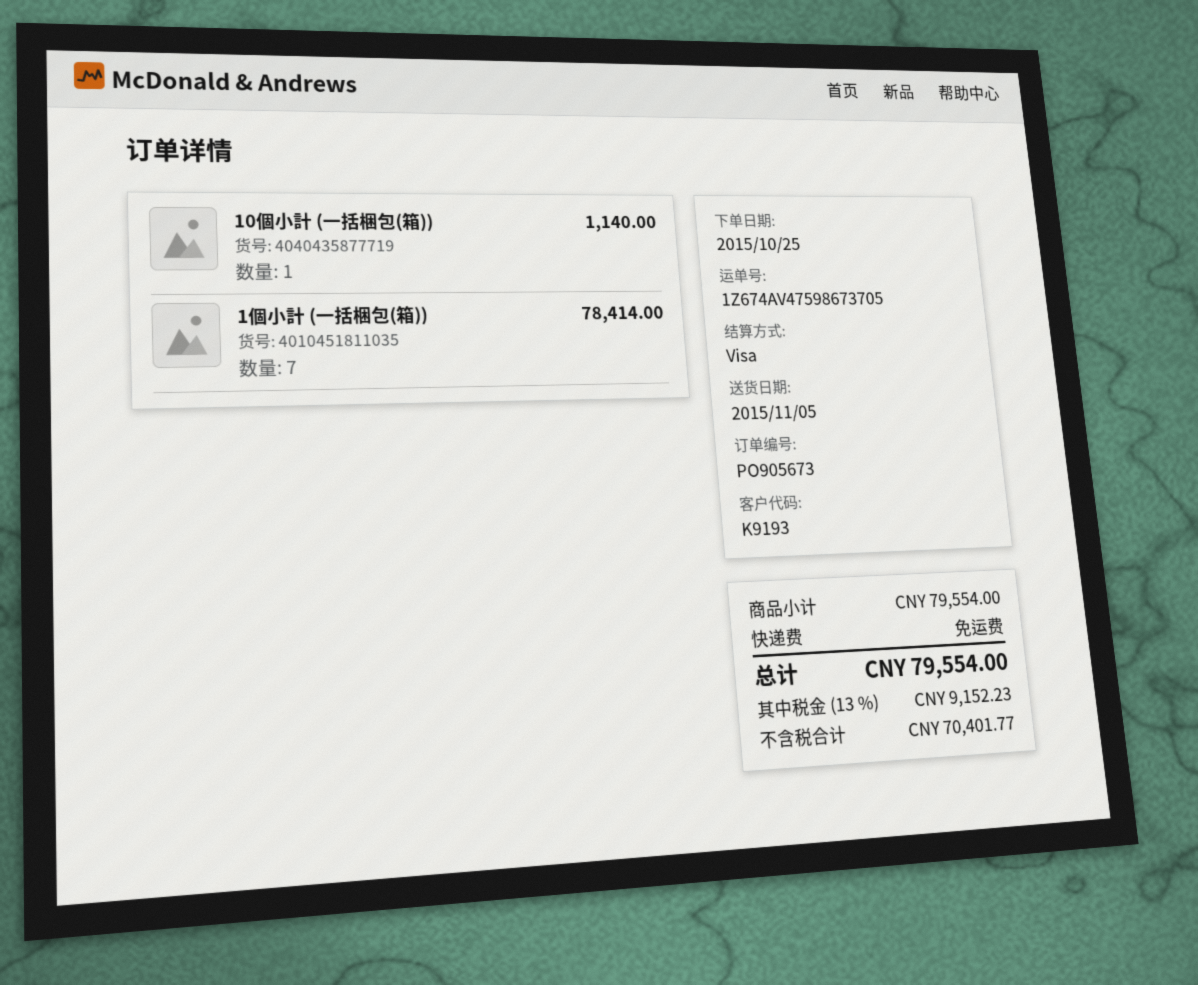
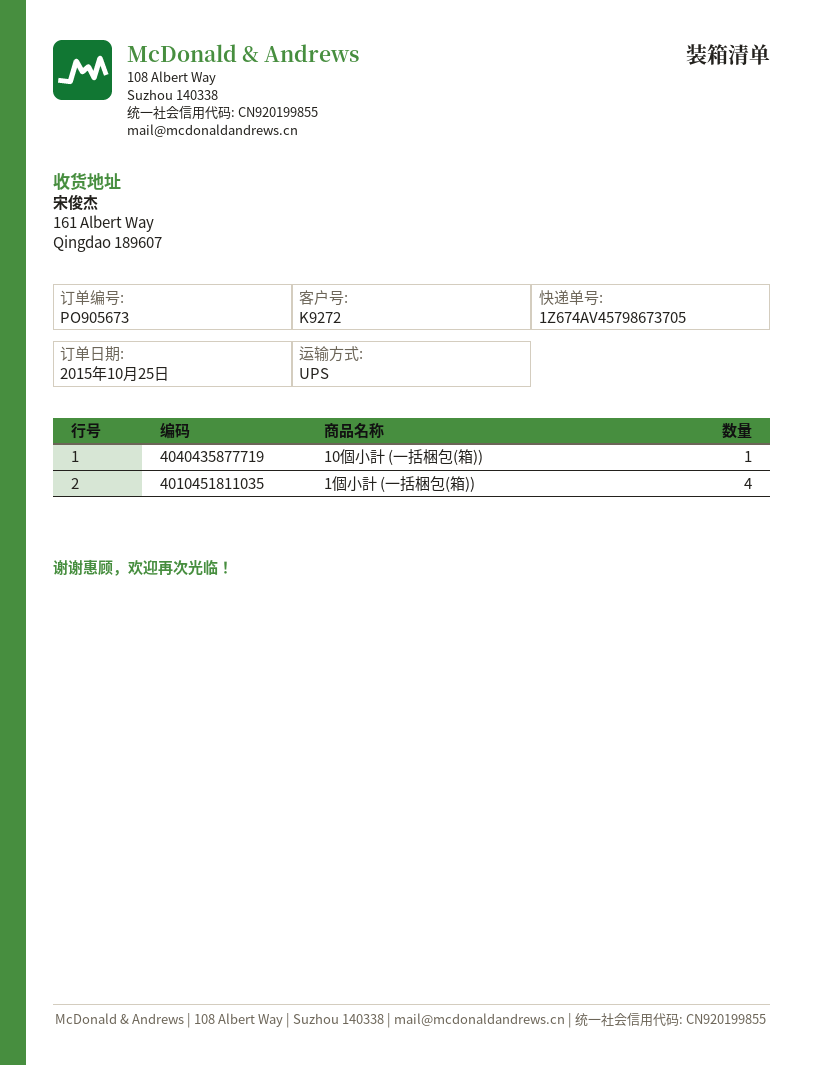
customer number: K9193 -> K9272
tracking number: 1Z674AV47598673705 -> 1Z674AV45798673705
1個小計 (一括梱包(箱)): 7 -> 4

